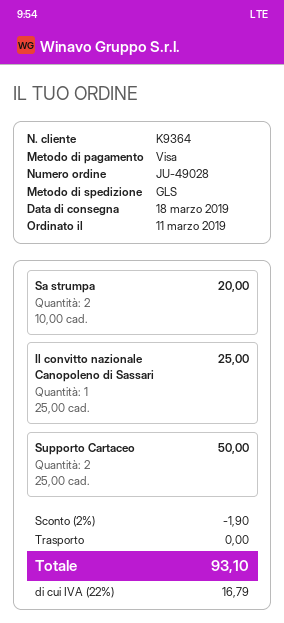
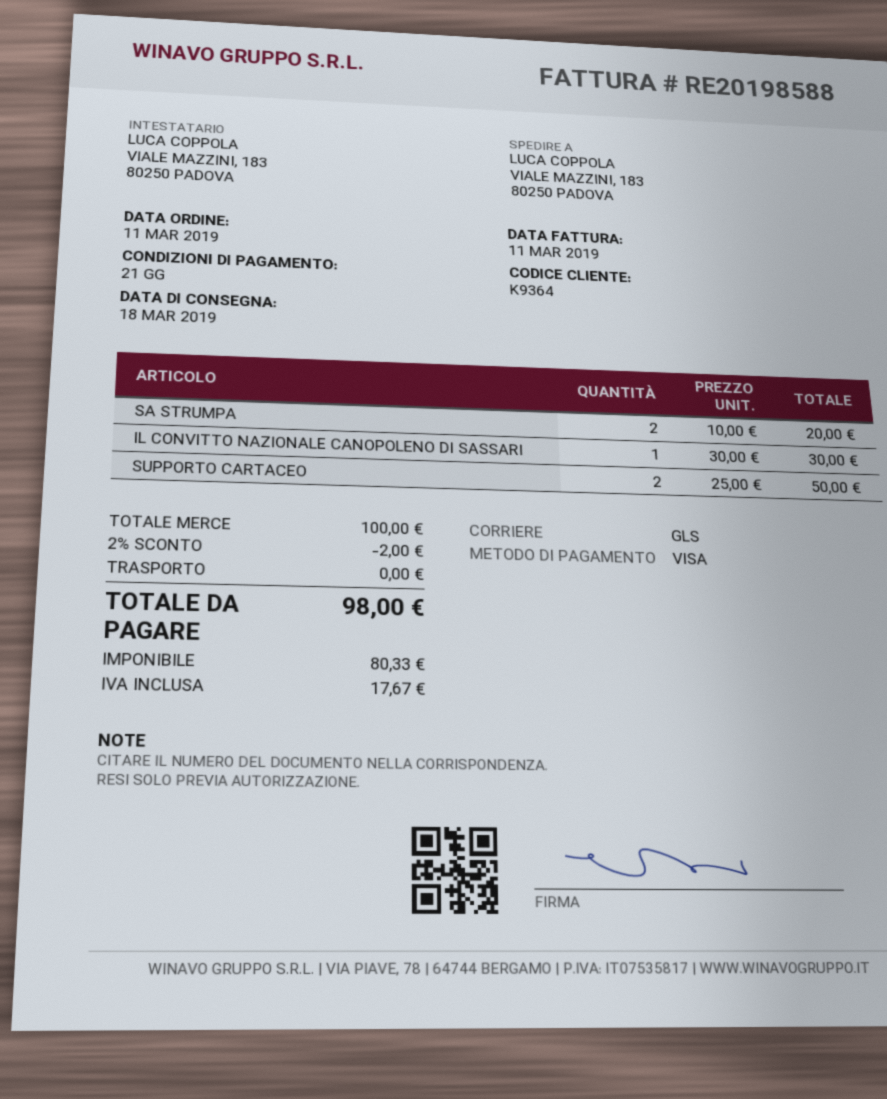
Il convitto nazionale Canopoleno di Sassari: 1 x 25.00 = 25.00 -> 1 x 30.00 = 30.00
discount: 2% = 1.90 -> 2% = 2.00
tax: 16.79 -> 17.67
total: 93.10 -> 98.00

